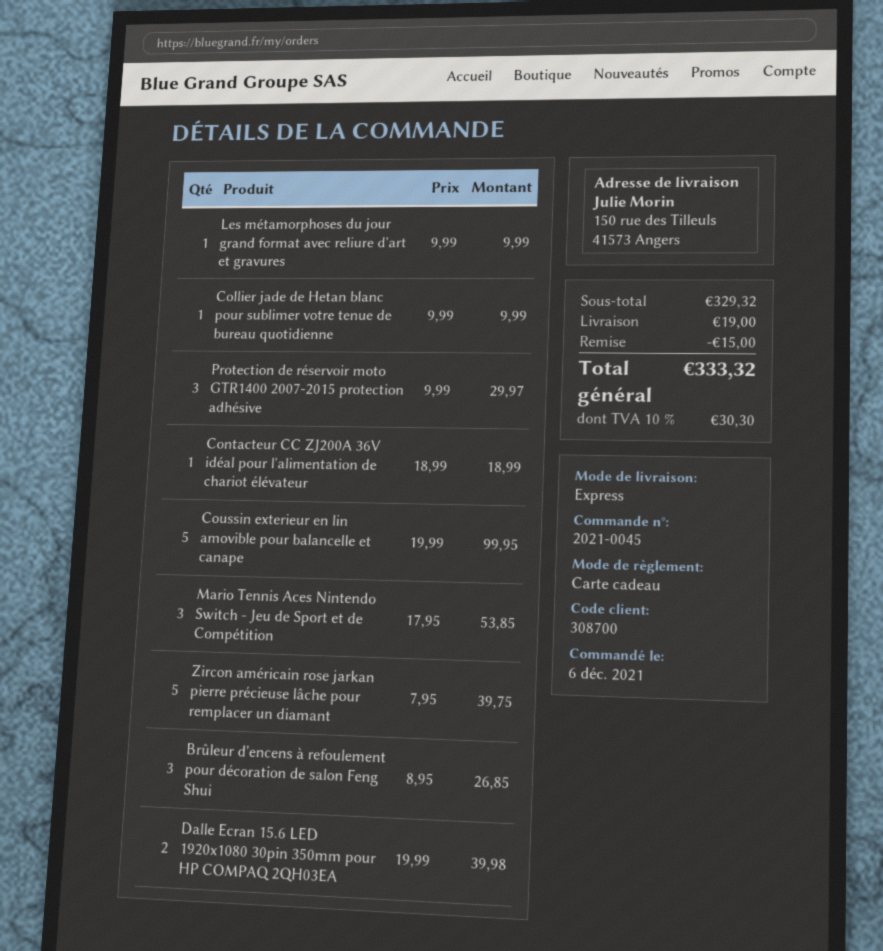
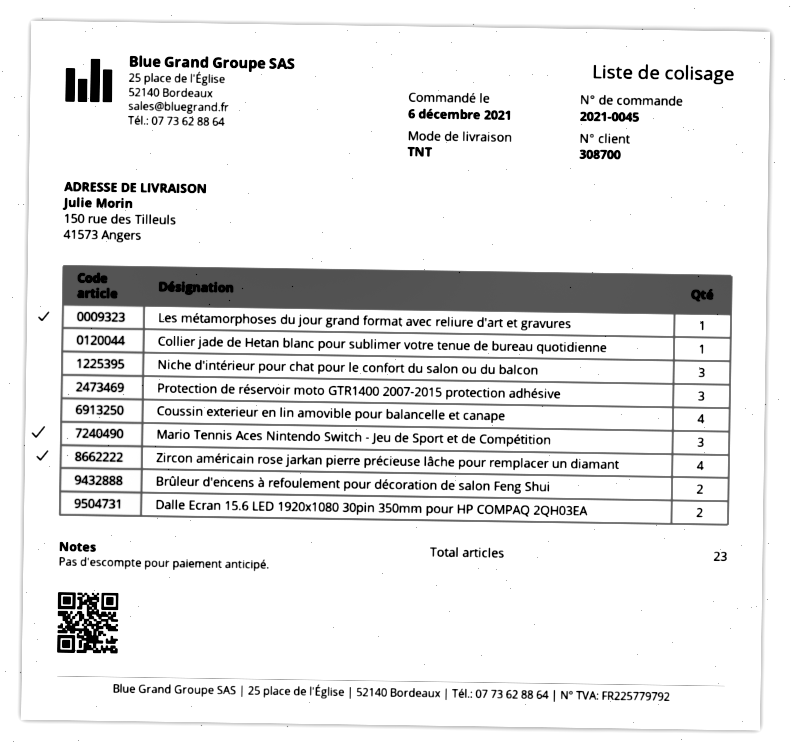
shipping method: express -> TNT
Contacteur CC ZJ200A 36V idéal pour l'alimentation de chariot élévateur: 1 -> none
Coussin exterieur en lin amovible pour balancelle et canape: 5 -> 4
Zircon américain rose jarkan pierre précieuse lâche pour remplacer un diamant: 5 -> 4
Brûleur d'encens à refoulement pour décoration de salon Feng Shui: 3 -> 2
Niche d'intérieur pour chat pour le confort du salon ou du balcon: none -> 3

